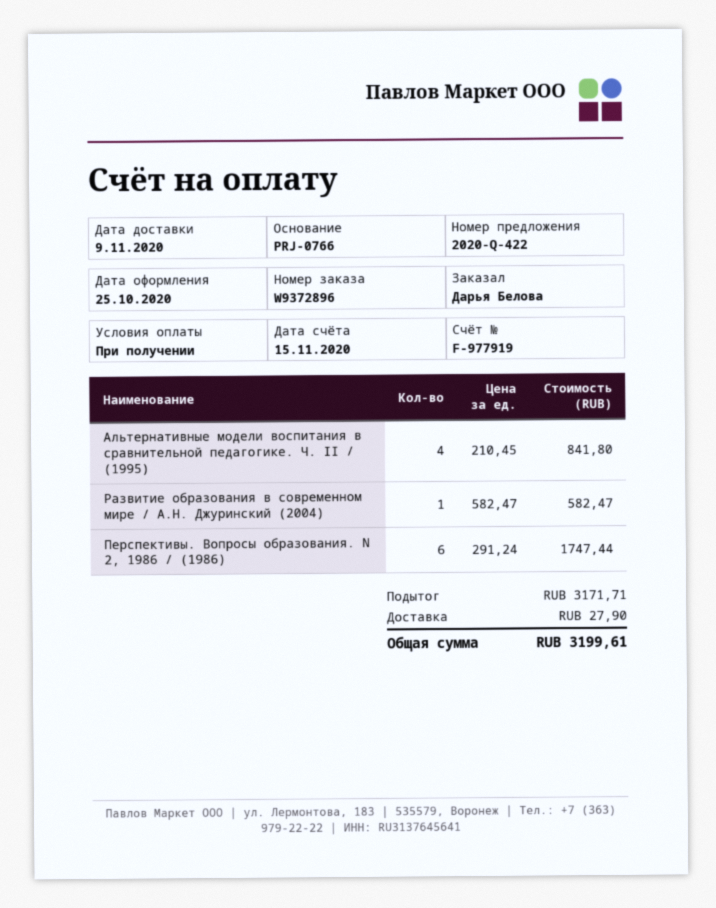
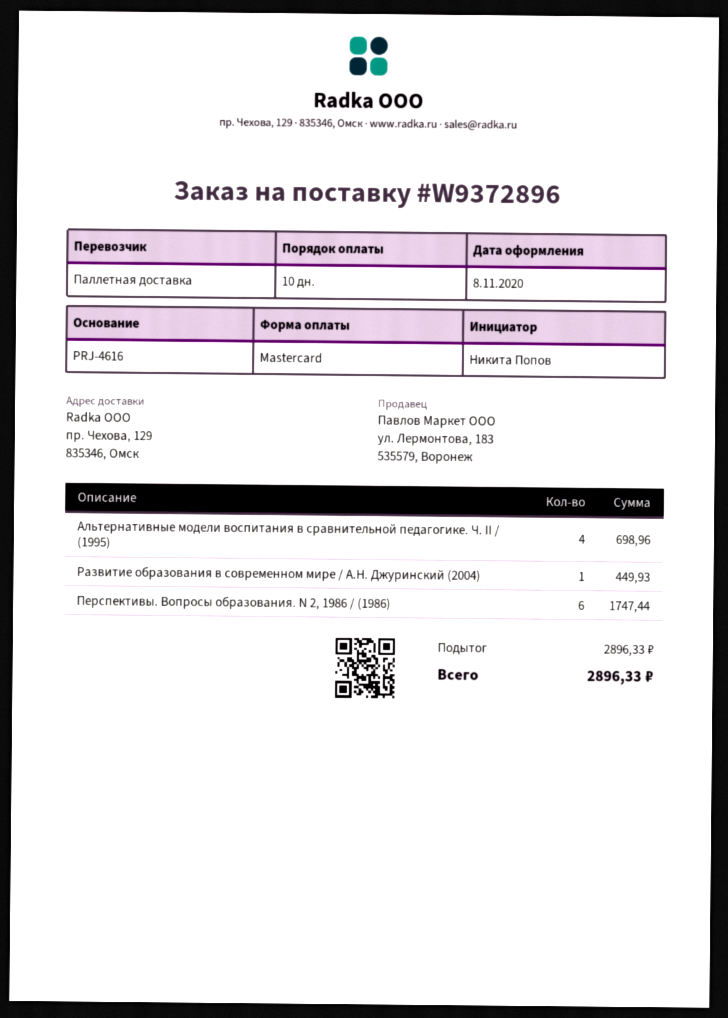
order date: 2020-10-25 -> 2020-11-08
payment terms: on receipt -> 10 days
reference: PRJ-0766 -> PRJ-4616
ordered by: Дарья Белова -> Никита Попов
Альтернативные модели воспитания в сравнительной педагогике. Ч. II / (1995): 4 for 841.80 -> 4 for 698.96
Развитие образования в современном мире / А.Н. Джуринский (2004): 1 for 582.47 -> 1 for 449.93
subtotal: 3171.71 -> 2896.33
shipping: 27.90 -> none
total: 3199.61 -> 2896.33

